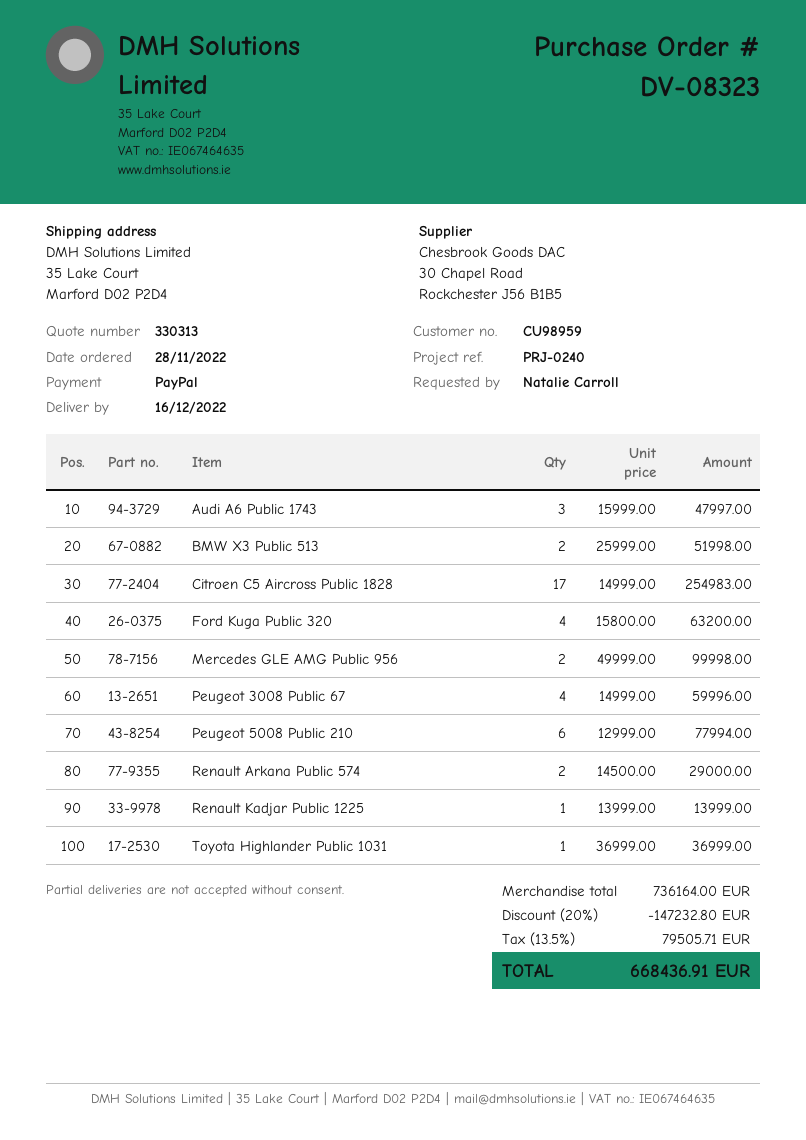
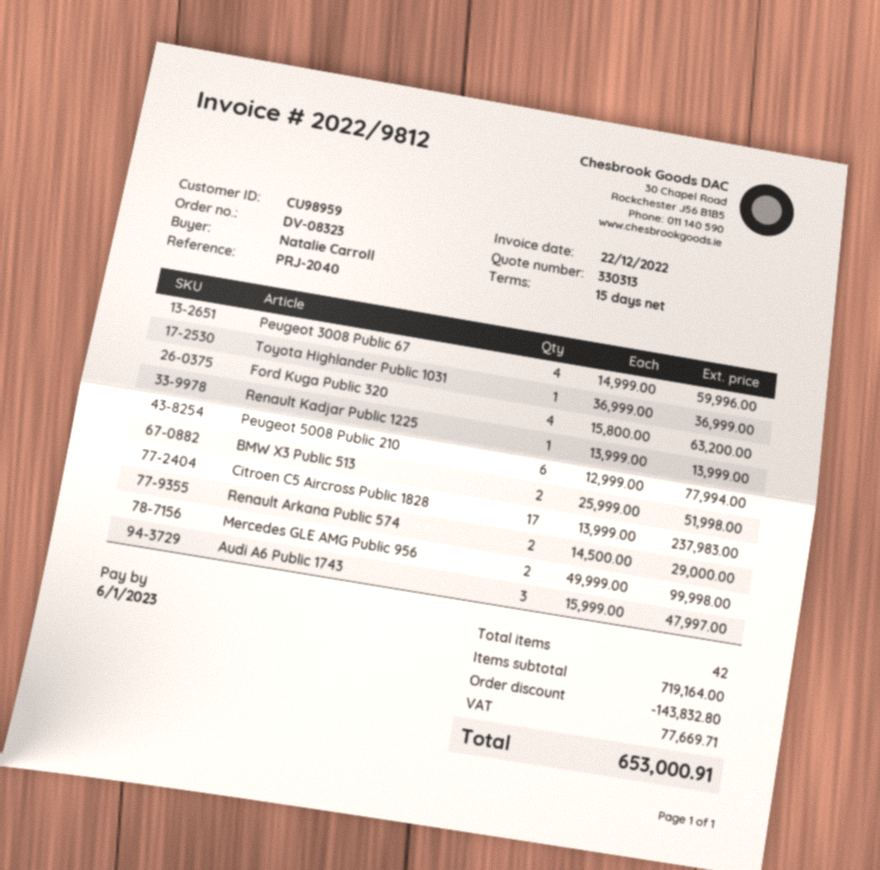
reference: PRJ-0240 -> PRJ-2040
Citroen C5 Aircross Public 1828: 17 x 14999.00 = 254983.00 -> 17 x 13999.00 = 237983.00
subtotal: 736164.00 -> 719164.00
discount: 147232.80 -> 143832.80
tax: 79505.71 -> 77669.71
total: 668436.91 -> 653000.91

